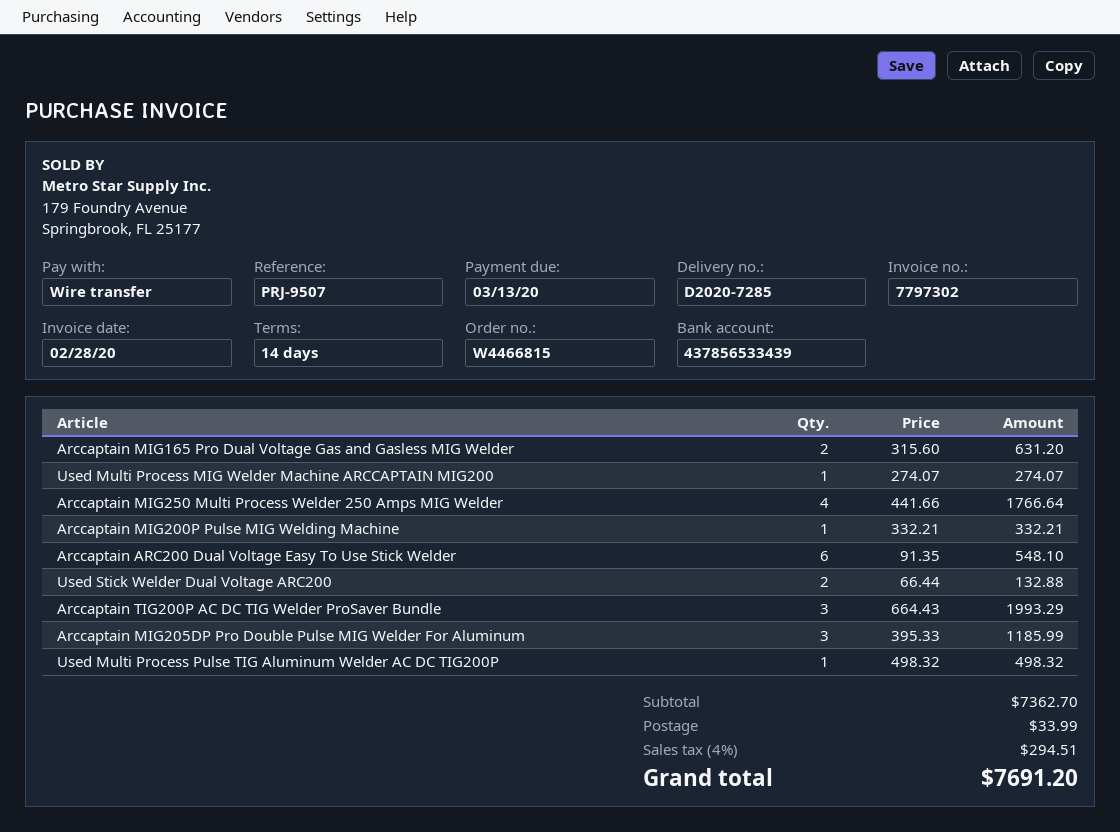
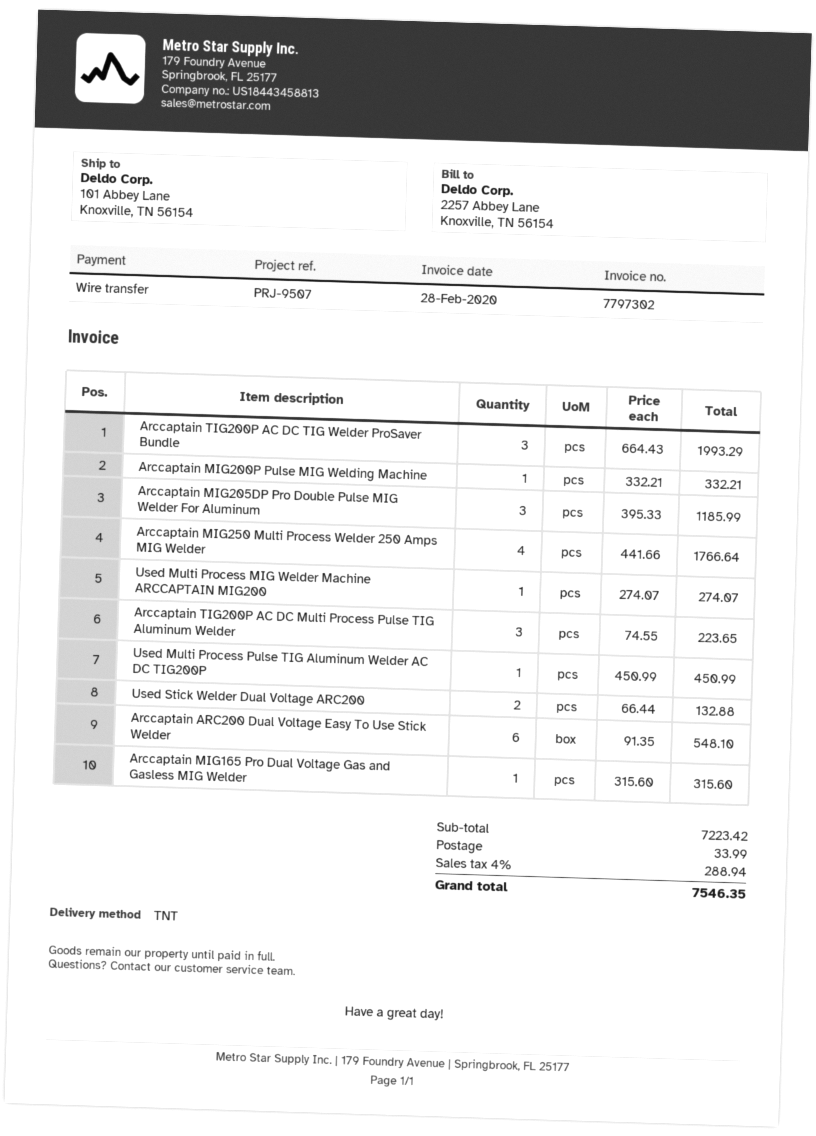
Arccaptain MIG165 Pro Dual Voltage Gas and Gasless MIG Welder: 2 x 315.60 = 631.20 -> 1 x 315.60 = 315.60
Used Multi Process Pulse TIG Aluminum Welder AC DC TIG200P: 1 x 498.32 = 498.32 -> 1 x 450.99 = 450.99
Arccaptain TIG200P AC DC Multi Process Pulse TIG Aluminum Welder: none -> 3 x 74.55 = 223.65
subtotal: 7362.70 -> 7223.42
tax: 4% = 294.51 -> 4% = 288.94
total: 7691.20 -> 7546.35

